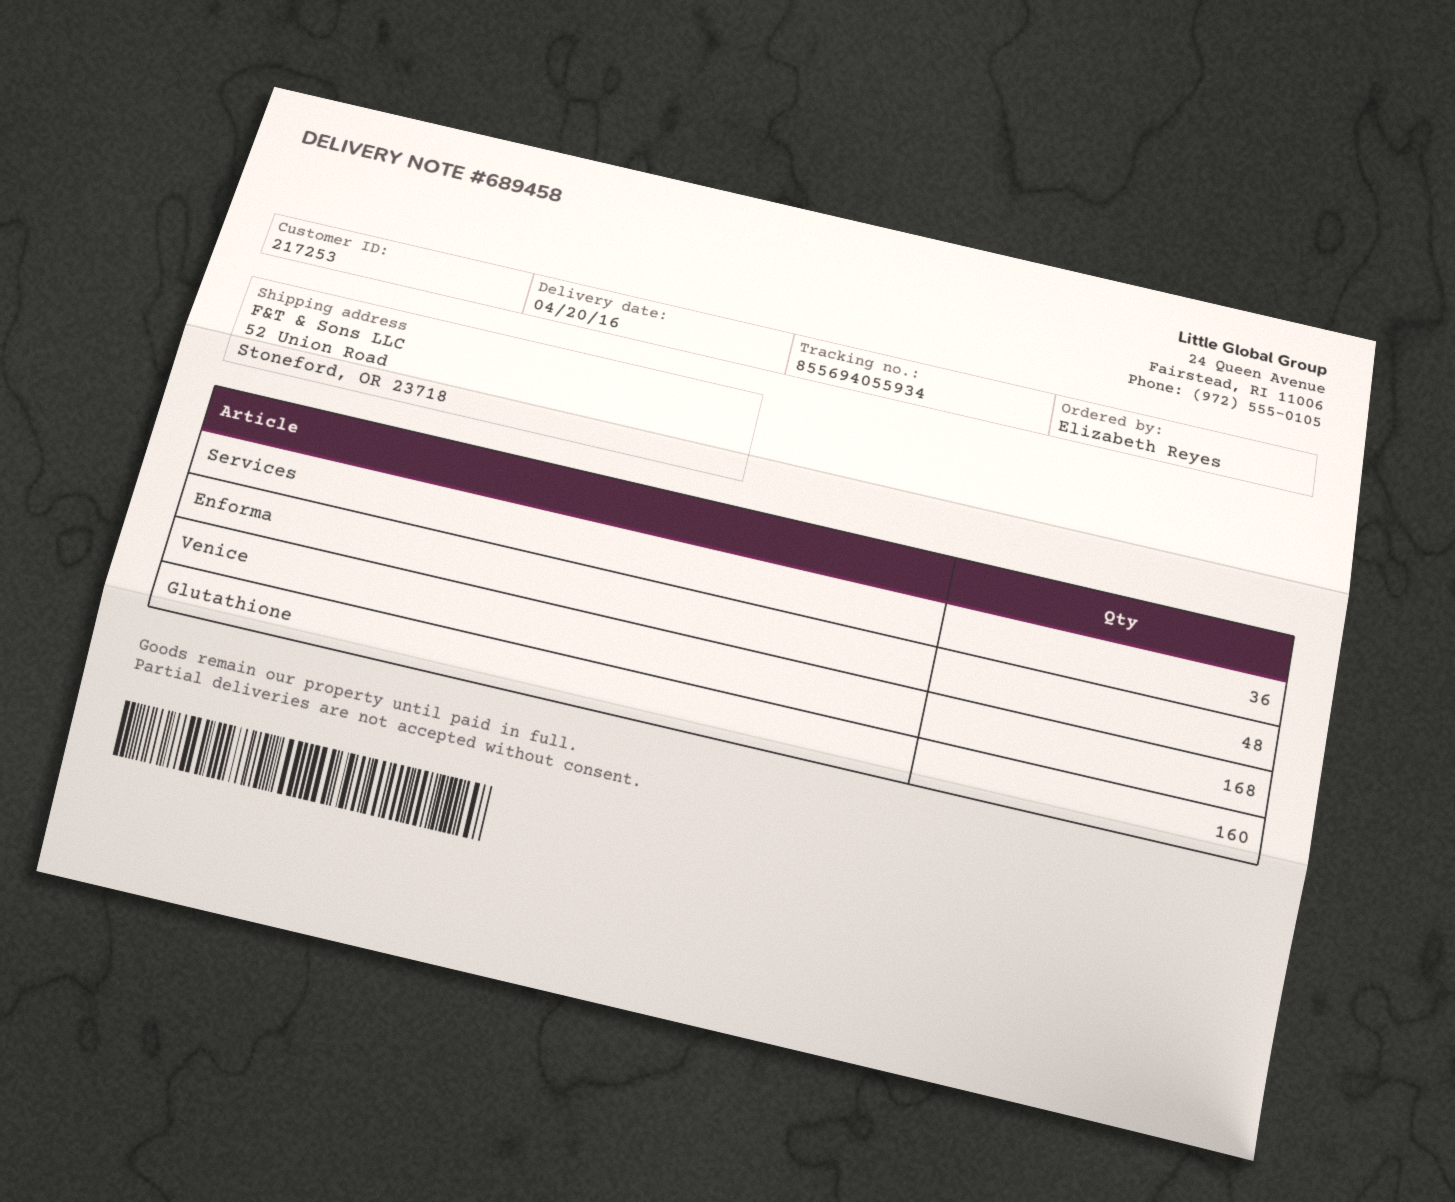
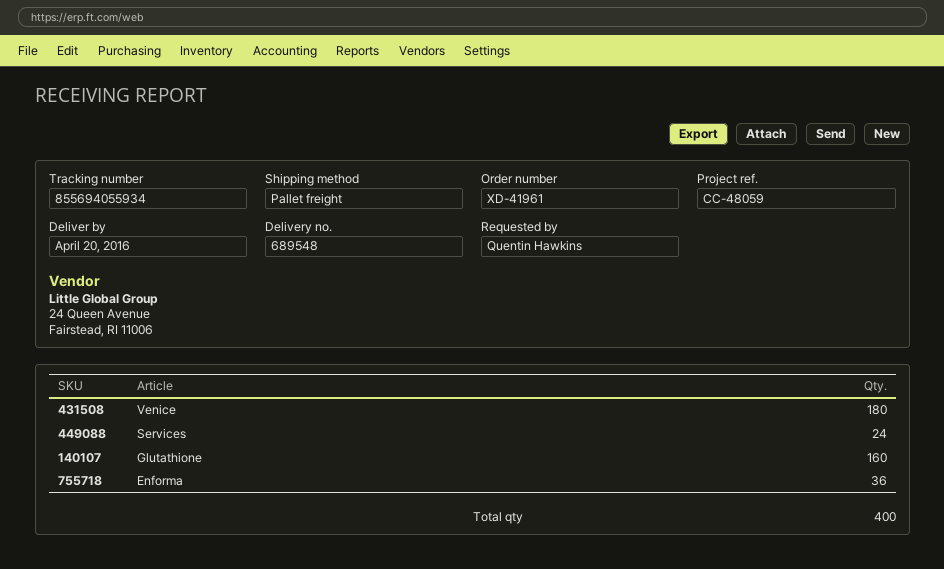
delivery note number: 689458 -> 689548
ordered by: Elizabeth Reyes -> Quentin Hawkins
Services: 36 -> 24
Enforma: 48 -> 36
Venice: 168 -> 180

